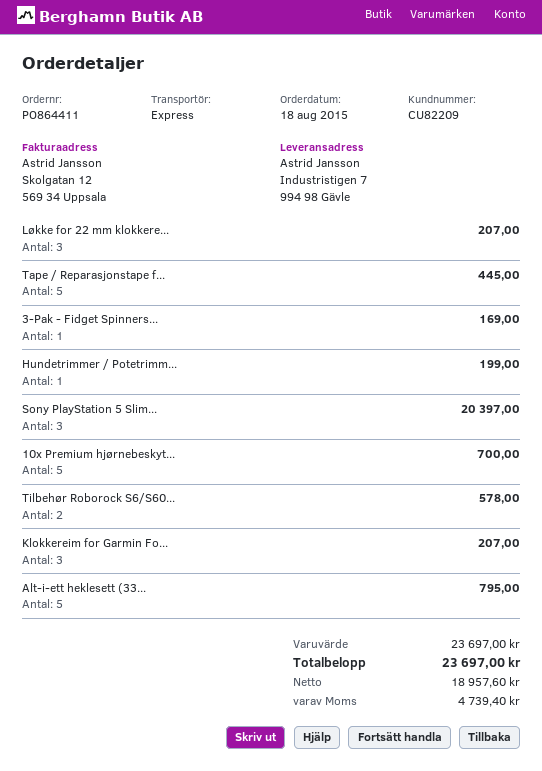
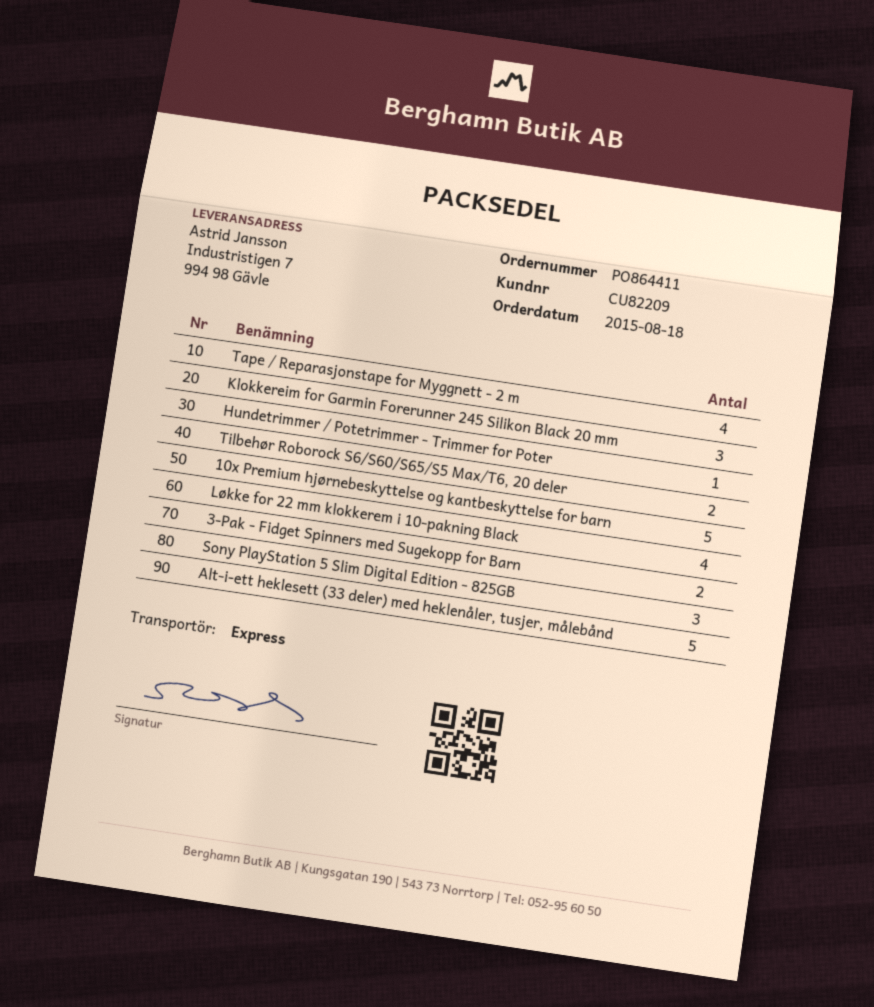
Løkke for 22 mm klokkere...: 3 -> 4
Tape / Reparasjonstape f...: 5 -> 4
3-Pak - Fidget Spinners...: 1 -> 2

